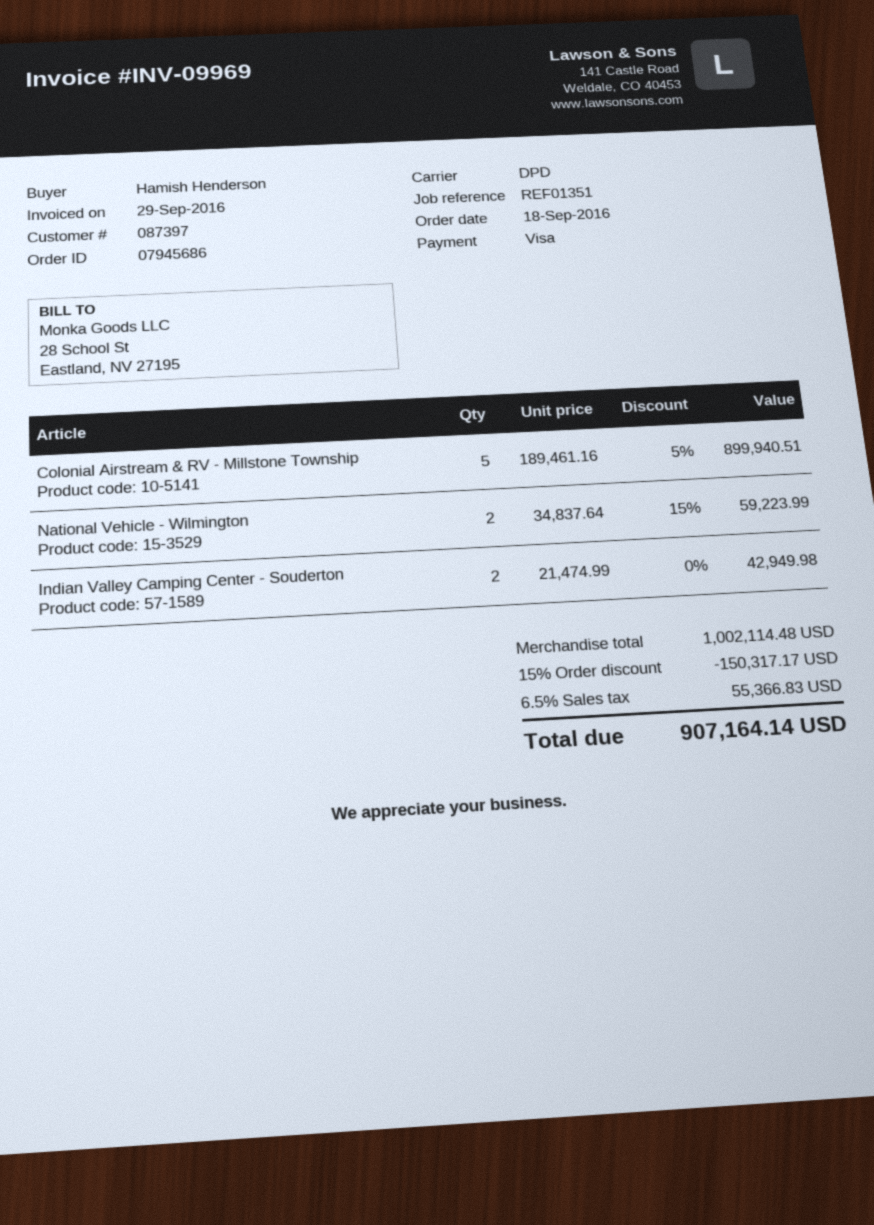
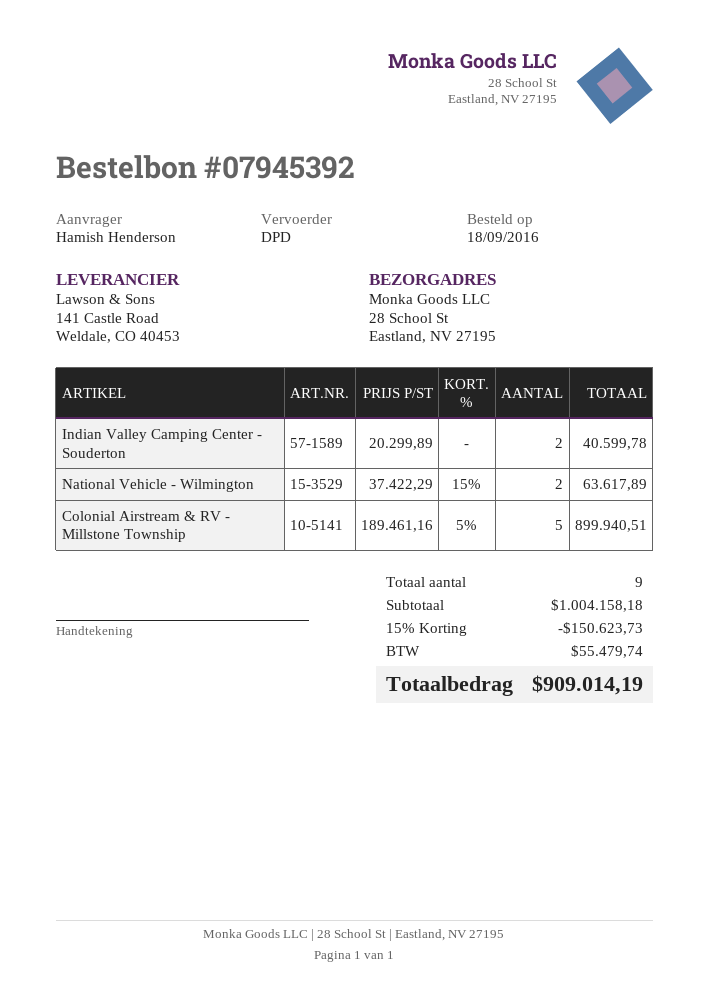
order number: 07945686 -> 07945392
National Vehicle - Wilmington: 2 x 34837.64 - 15% = 59223.99 -> 2 x 37422.29 - 15% = 63617.89
Indian Valley Camping Center - Souderton: 2 x 21474.99 = 42949.98 -> 2 x 20299.89 = 40599.78
subtotal: 1002114.48 -> 1004158.18
discount: 15% = 150317.17 -> 15% = 150623.73
tax: 55366.83 -> 55479.74
total: 907164.14 -> 909014.19

